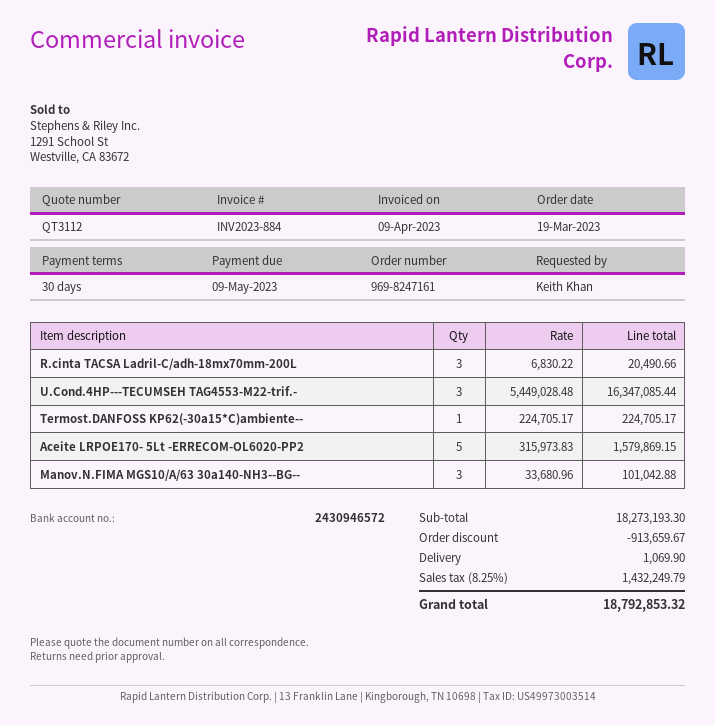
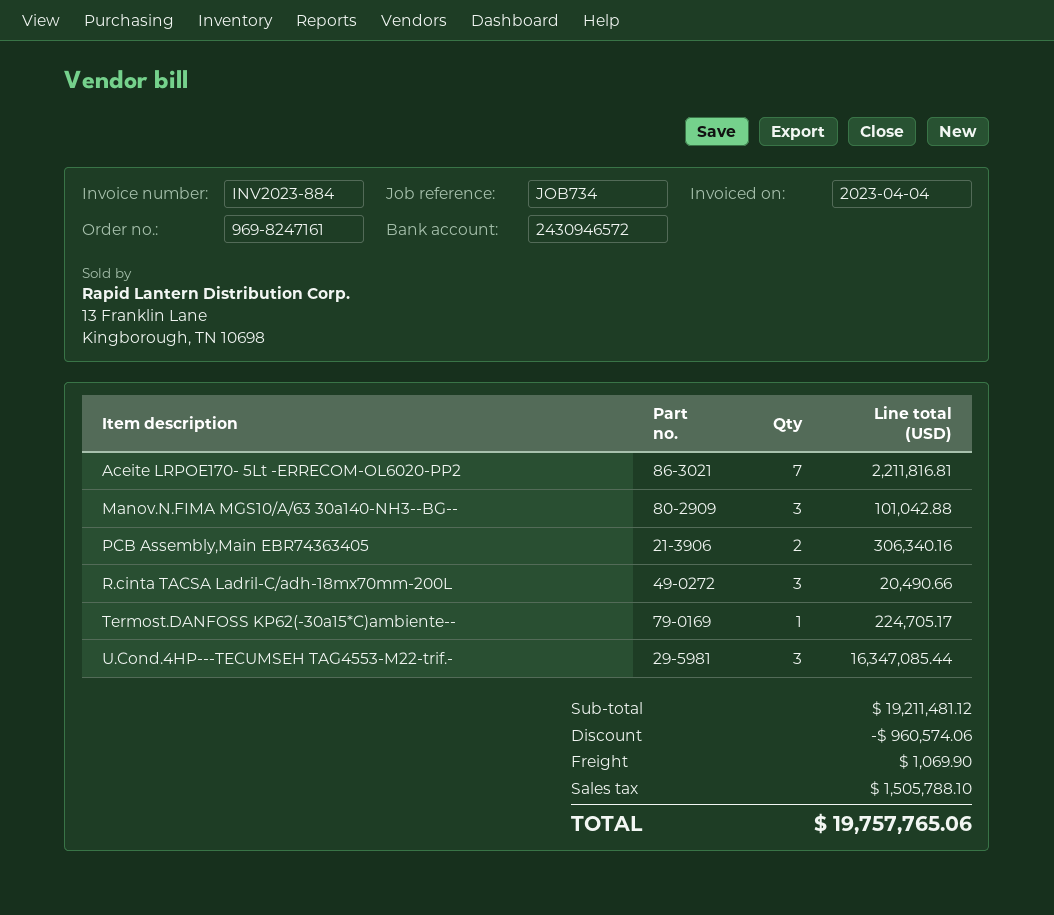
invoice date: 2023-04-09 -> 2023-04-04
Aceite LRPOE170- 5Lt -ERRECOM-OL6020-PP2: 5 for 1579869.15 -> 7 for 2211816.81
PCB Assembly,Main EBR74363405: none -> 2 for 306340.16
subtotal: 18273193.30 -> 19211481.12
discount: 913659.67 -> 960574.06
tax: 1432249.79 -> 1505788.10
total: 18792853.32 -> 19757765.06

